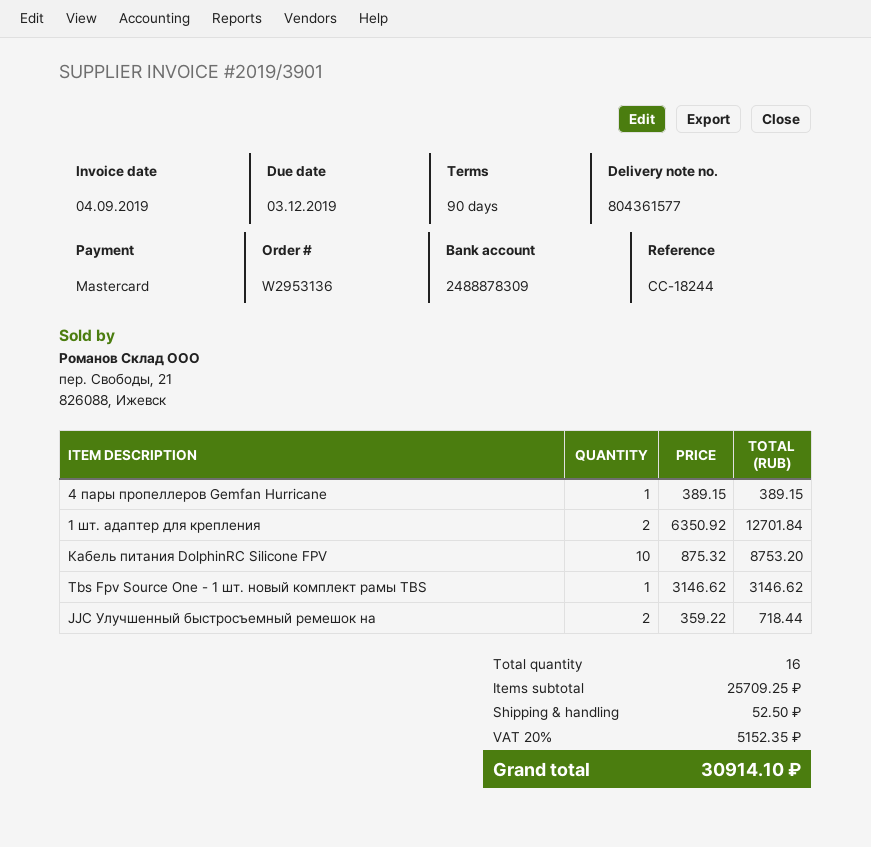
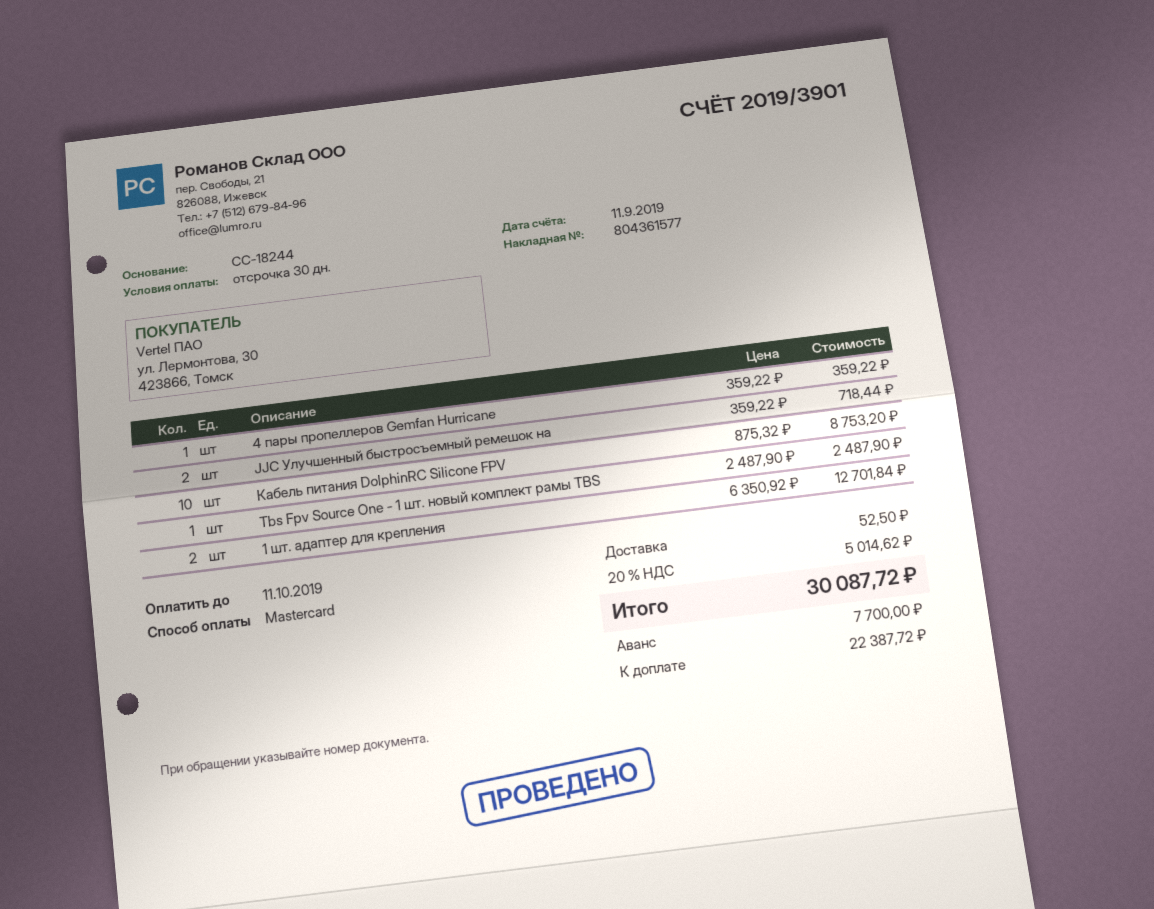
invoice date: 2019-09-04 -> 2019-09-11
payment terms: 90 days -> 30 days
due date: 2019-12-03 -> 2019-10-11
4 пары пропеллеров Gemfan Hurricane: 1 x 389.15 = 389.15 -> 1 x 359.22 = 359.22
Tbs Fpv Source One - 1 шт. новый комплект рамы TBS: 1 x 3146.62 = 3146.62 -> 1 x 2487.90 = 2487.90
tax: 20% = 5152.35 -> 20% = 5014.62
total: 30914.10 -> 30087.72

